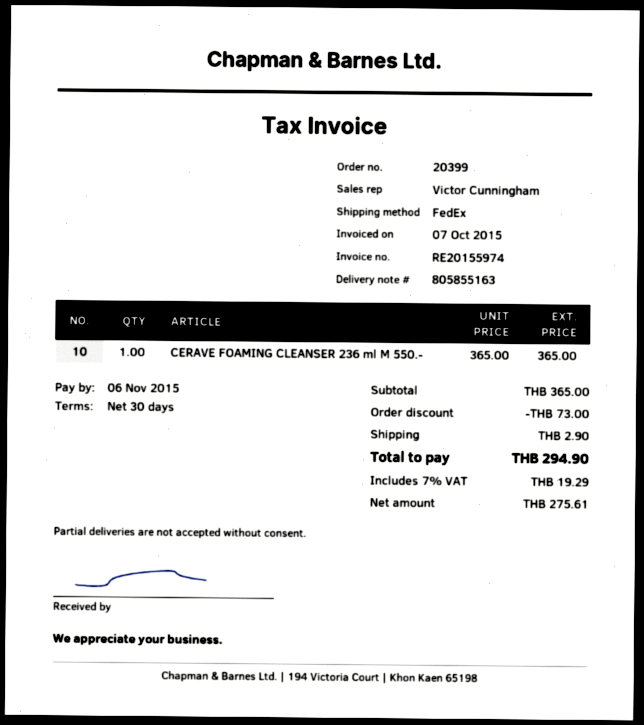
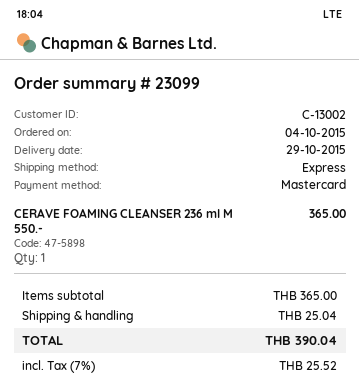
order number: 20399 -> 23099
shipping method: FedEx -> express
discount: 73.00 -> none
shipping: 2.90 -> 25.04
tax: 7% = 19.29 -> 7% = 25.52
total: 294.90 -> 390.04

